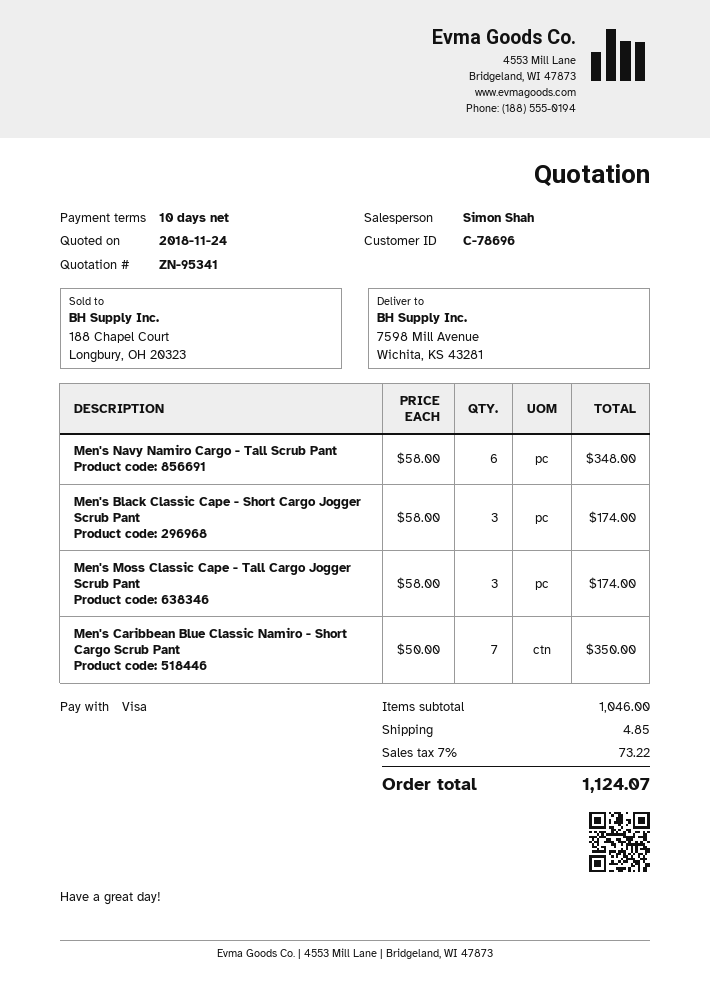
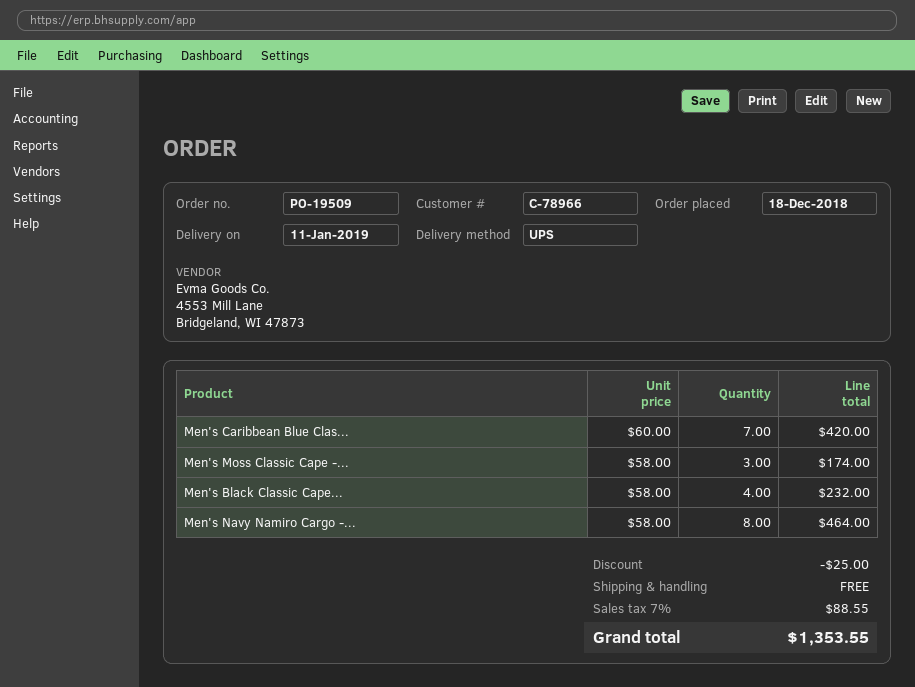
customer number: C-78696 -> C-78966
Men's Navy Namiro Cargo - Tall Scrub Pant: 6 x 58.00 = 348.00 -> 8 x 58.00 = 464.00
Men's Black Classic Cape - Short Cargo Jogger Scrub Pant: 3 x 58.00 = 174.00 -> 4 x 58.00 = 232.00
Men's Caribbean Blue Classic Namiro - Short Cargo Scrub Pant: 7 x 50.00 = 350.00 -> 7 x 60.00 = 420.00
discount: none -> 25.00
shipping: 4.85 -> 0.00
tax: 7% = 73.22 -> 7% = 88.55
total: 1124.07 -> 1353.55

